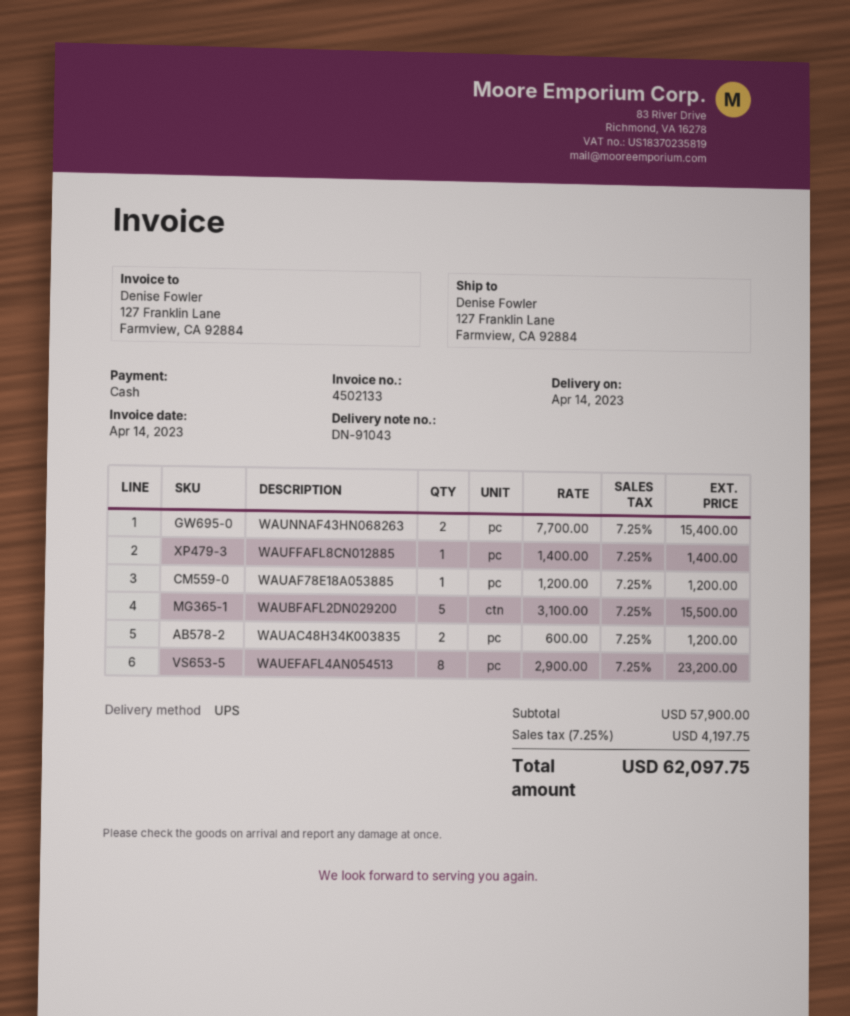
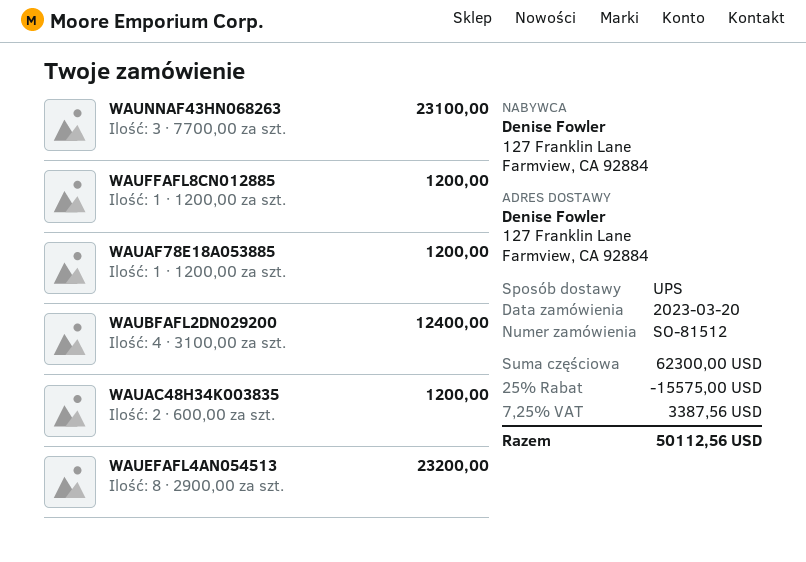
WAUNNAF43HN068263: 2 x 7700.00 = 15400.00 -> 3 x 7700.00 = 23100.00
WAUFFAFL8CN012885: 1 x 1400.00 = 1400.00 -> 1 x 1200.00 = 1200.00
WAUBFAFL2DN029200: 5 x 3100.00 = 15500.00 -> 4 x 3100.00 = 12400.00
subtotal: 57900.00 -> 62300.00
discount: none -> 25% = 15575.00
tax: 7.25% = 4197.75 -> 7.25% = 3387.56
total: 62097.75 -> 50112.56

